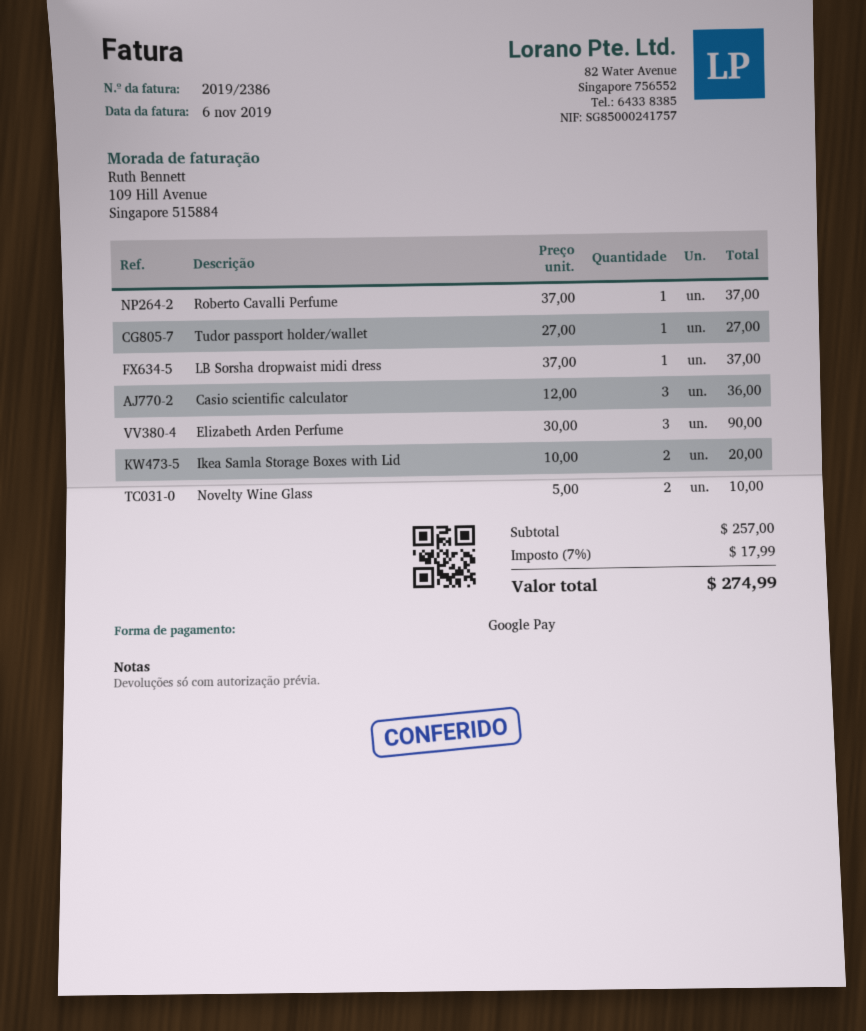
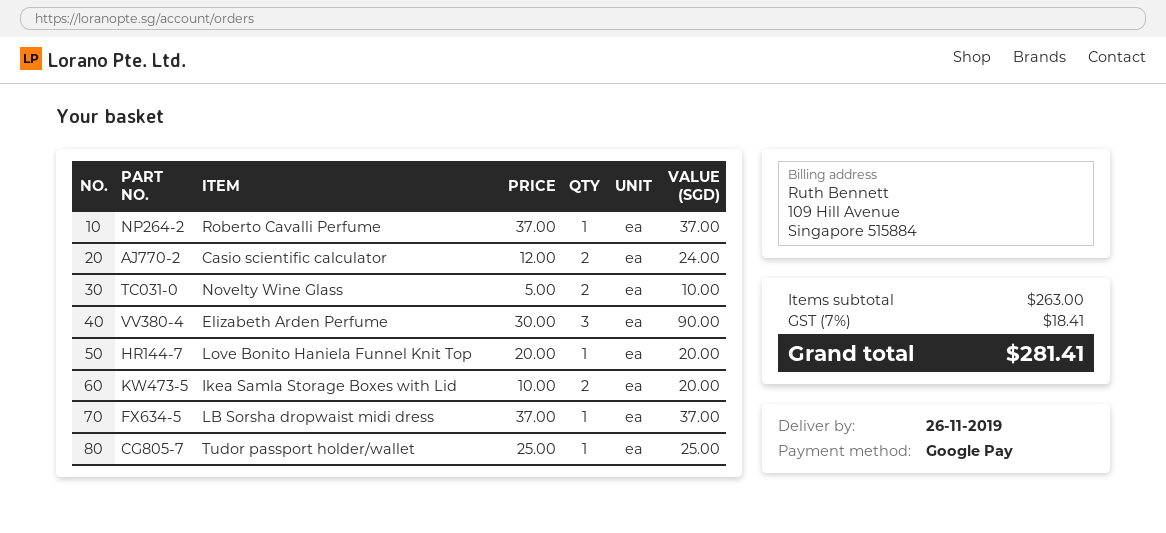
Tudor passport holder/wallet: 1 x 27.00 = 27.00 -> 1 x 25.00 = 25.00
Casio scientific calculator: 3 x 12.00 = 36.00 -> 2 x 12.00 = 24.00
Love Bonito Haniela Funnel Knit Top: none -> 1 x 20.00 = 20.00
subtotal: 257.00 -> 263.00
tax: 7% = 17.99 -> 7% = 18.41
total: 274.99 -> 281.41

